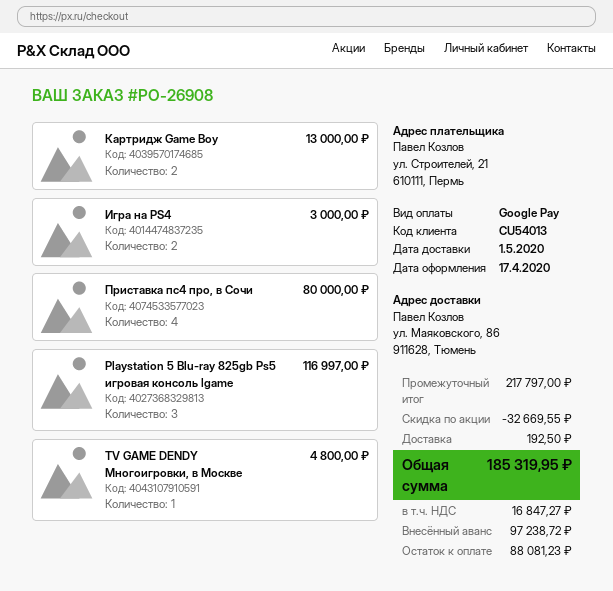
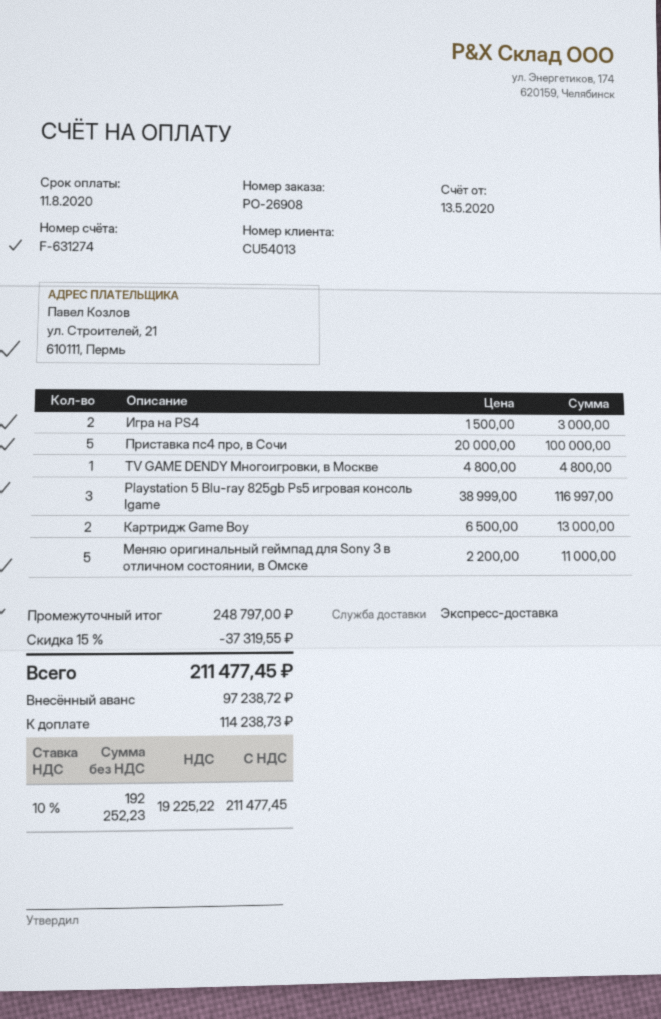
Приставка пс4 про, в Сочи: 4 for 80000.00 -> 5 for 100000.00
Меняю оригинальный геймпад для Sony 3 в отличном состоянии, в Омске: none -> 5 for 11000.00
subtotal: 217797.00 -> 248797.00
discount: 32669.55 -> 37319.55
shipping: 192.50 -> none
tax: 16847.27 -> 19225.22
total: 185319.95 -> 211477.45
balance: 88081.23 -> 114238.73

